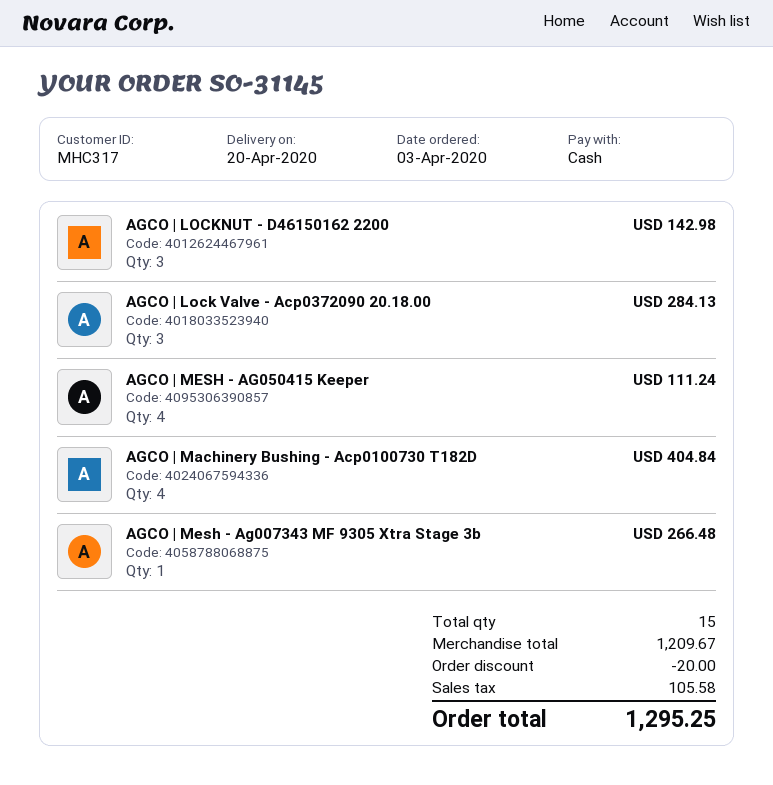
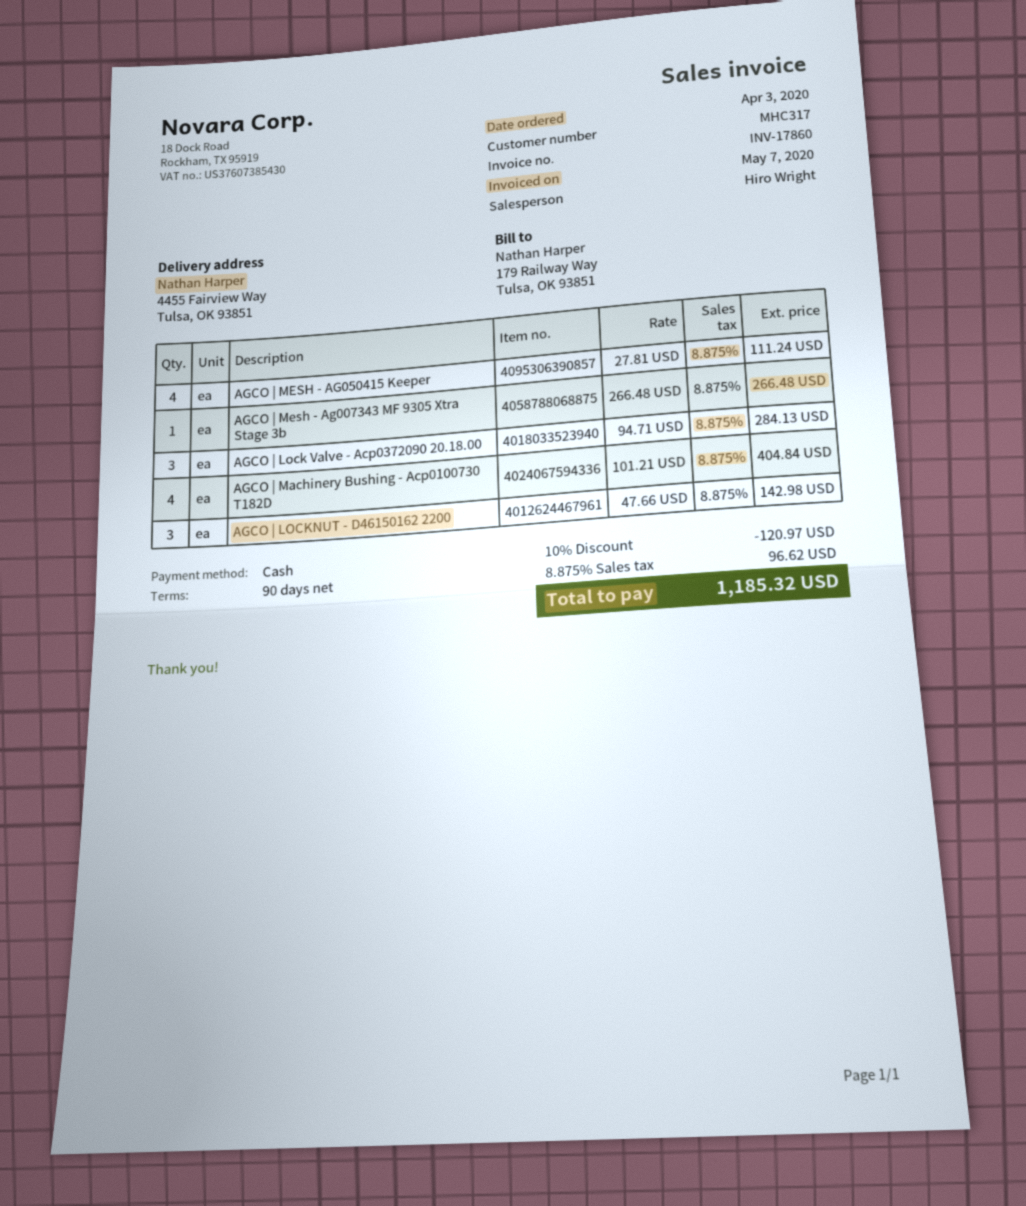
discount: 20.00 -> 120.97
tax: 105.58 -> 96.62
total: 1295.25 -> 1185.32

